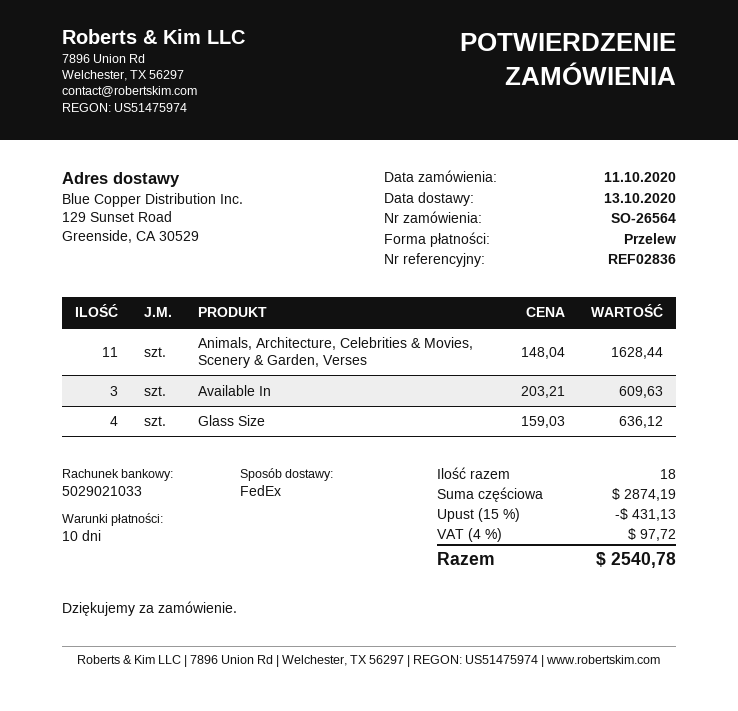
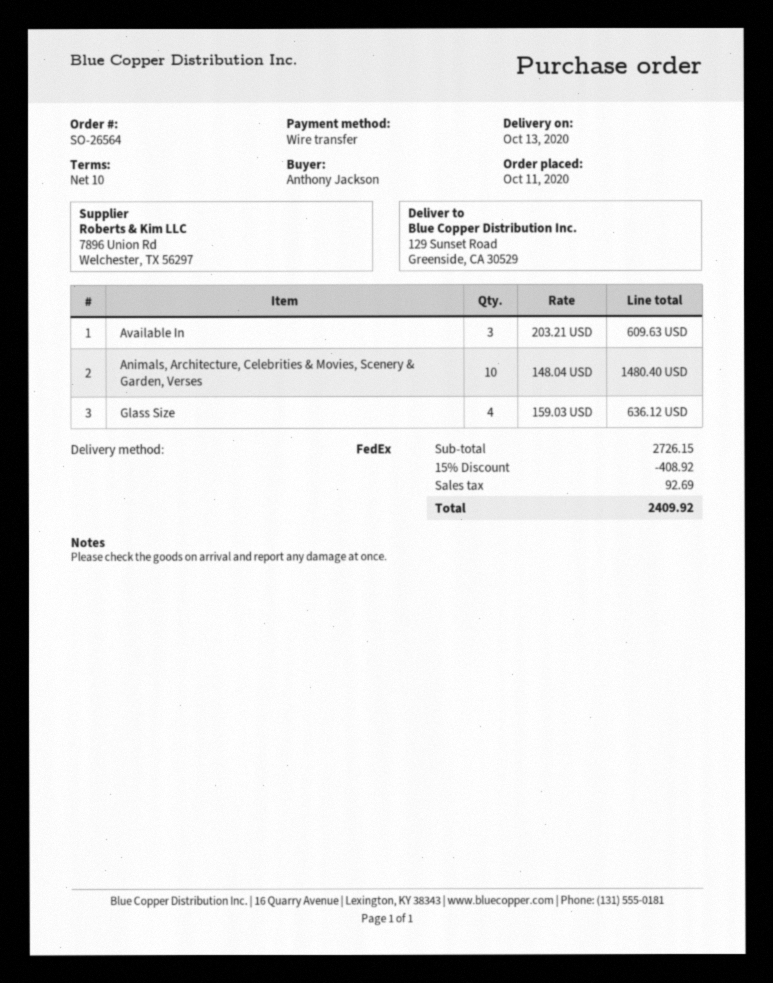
Animals, Architecture, Celebrities & Movies, Scenery & Garden, Verses: 11 x 148.04 = 1628.44 -> 10 x 148.04 = 1480.40
subtotal: 2874.19 -> 2726.15
discount: 15% = 431.13 -> 15% = 408.92
tax: 97.72 -> 92.69
total: 2540.78 -> 2409.92

